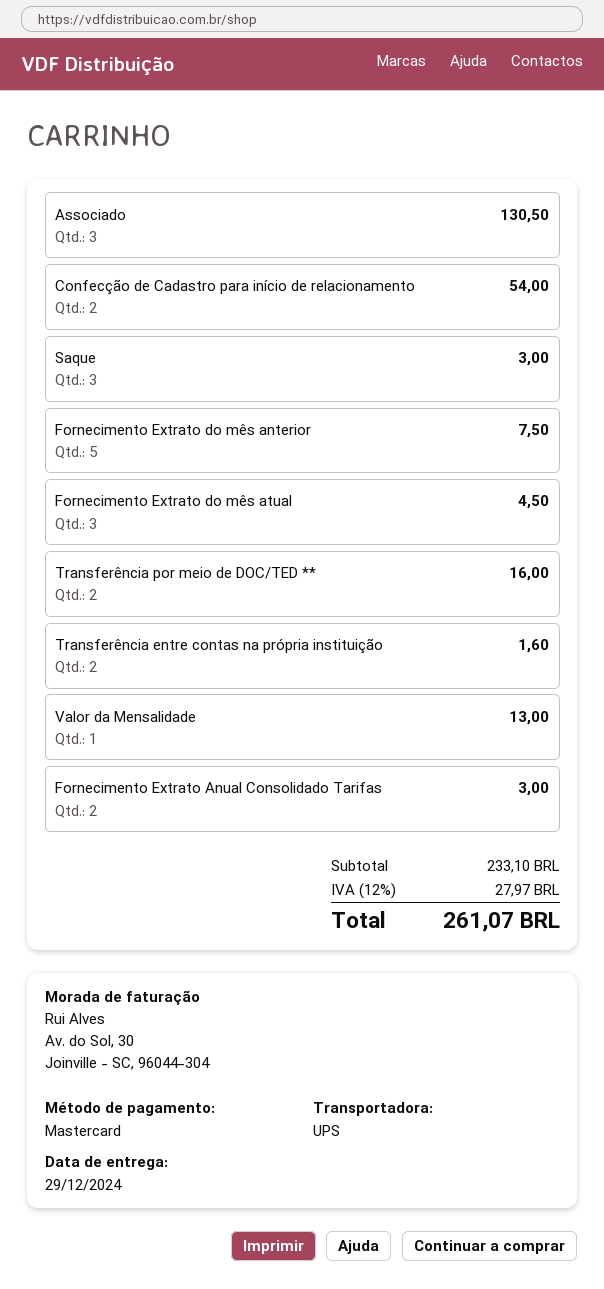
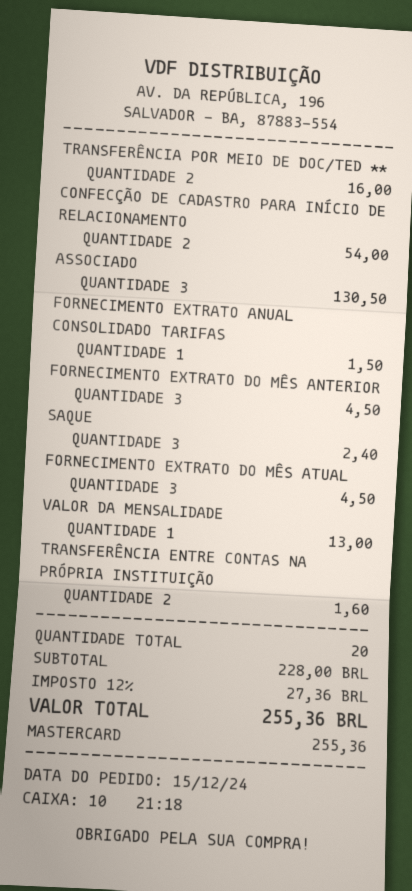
Saque: 3 for 3.00 -> 3 for 2.40
Fornecimento Extrato do mês anterior: 5 for 7.50 -> 3 for 4.50
Fornecimento Extrato Anual Consolidado Tarifas: 2 for 3.00 -> 1 for 1.50
subtotal: 233.10 -> 228.00
tax: 12% = 27.97 -> 12% = 27.36
total: 261.07 -> 255.36

